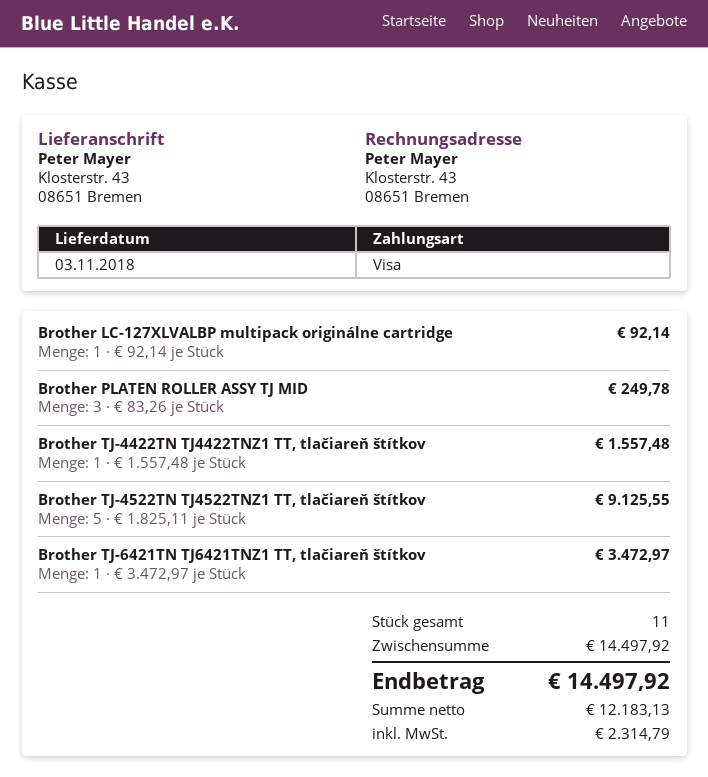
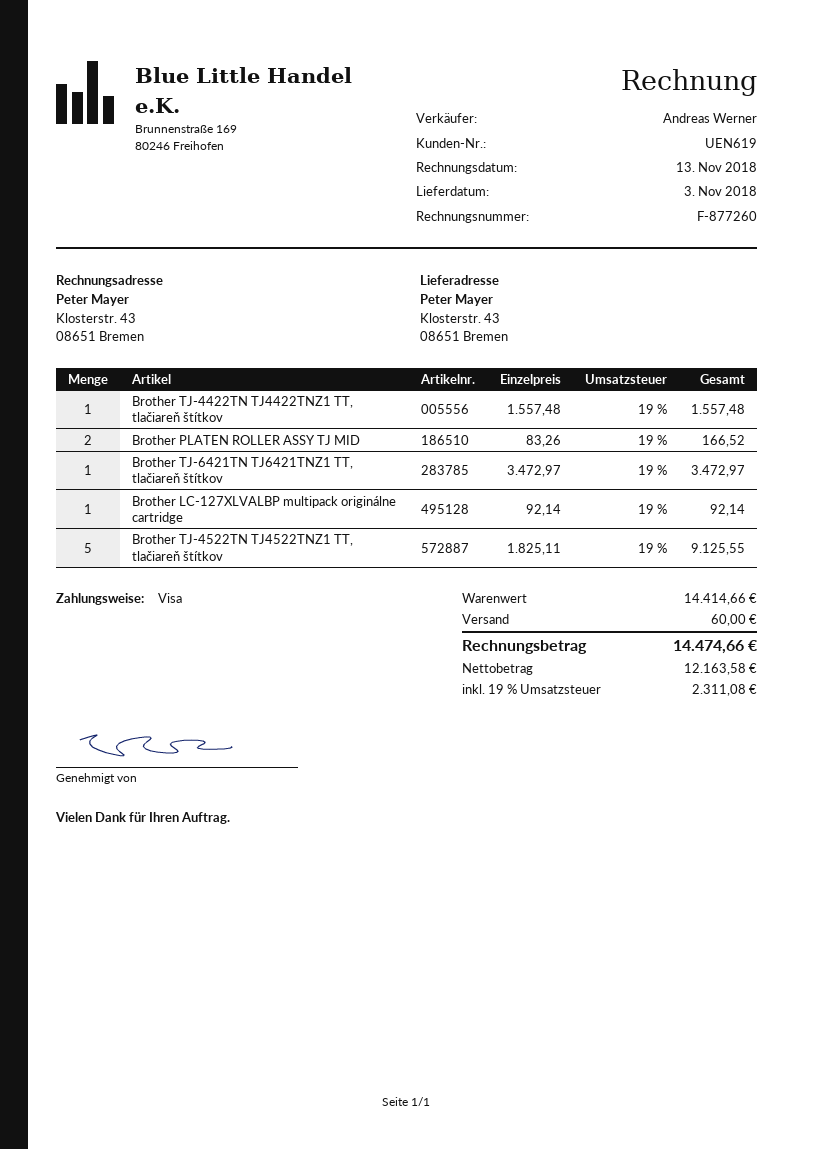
Brother PLATEN ROLLER ASSY TJ MID: 3 x 83.26 = 249.78 -> 2 x 83.26 = 166.52
subtotal: 14497.92 -> 14414.66
shipping: none -> 60.00
net: 12183.13 -> 12163.58
tax: 2314.79 -> 2311.08
total: 14497.92 -> 14474.66

